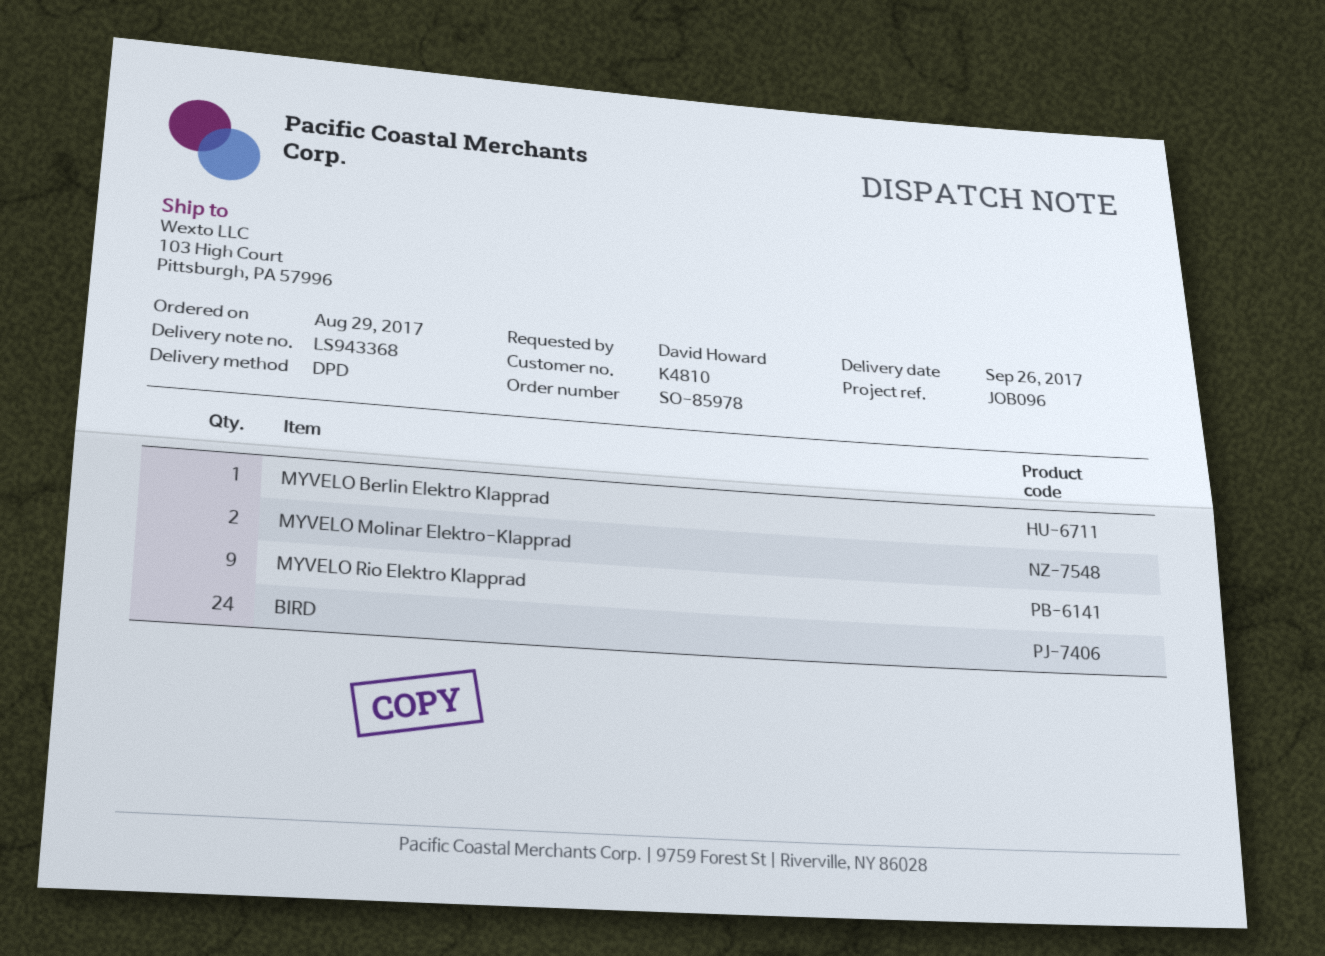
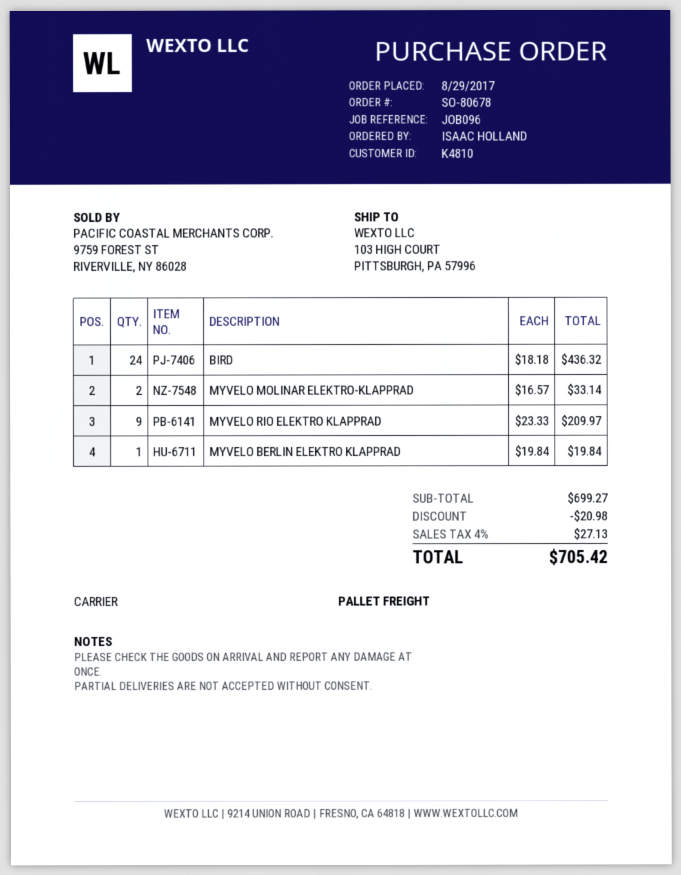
order number: SO-85978 -> SO-80678
ordered by: David Howard -> ISAAC HOLLAND
shipping method: DPD -> pallet freight

